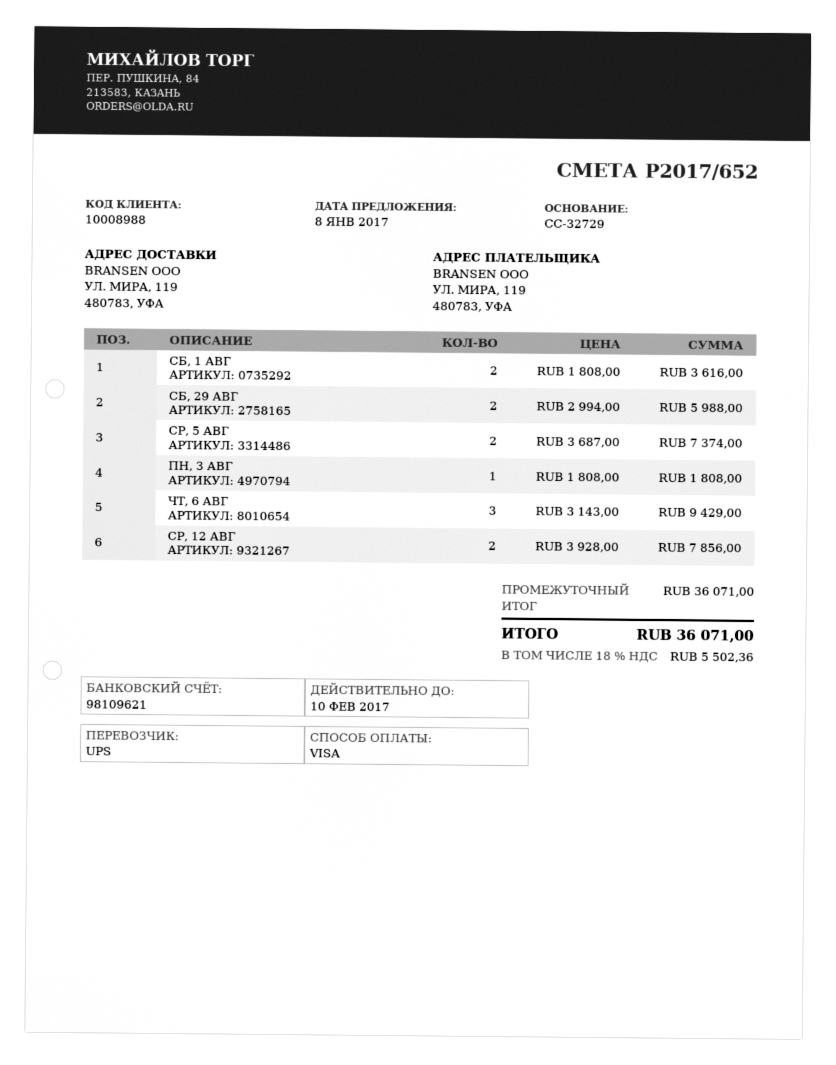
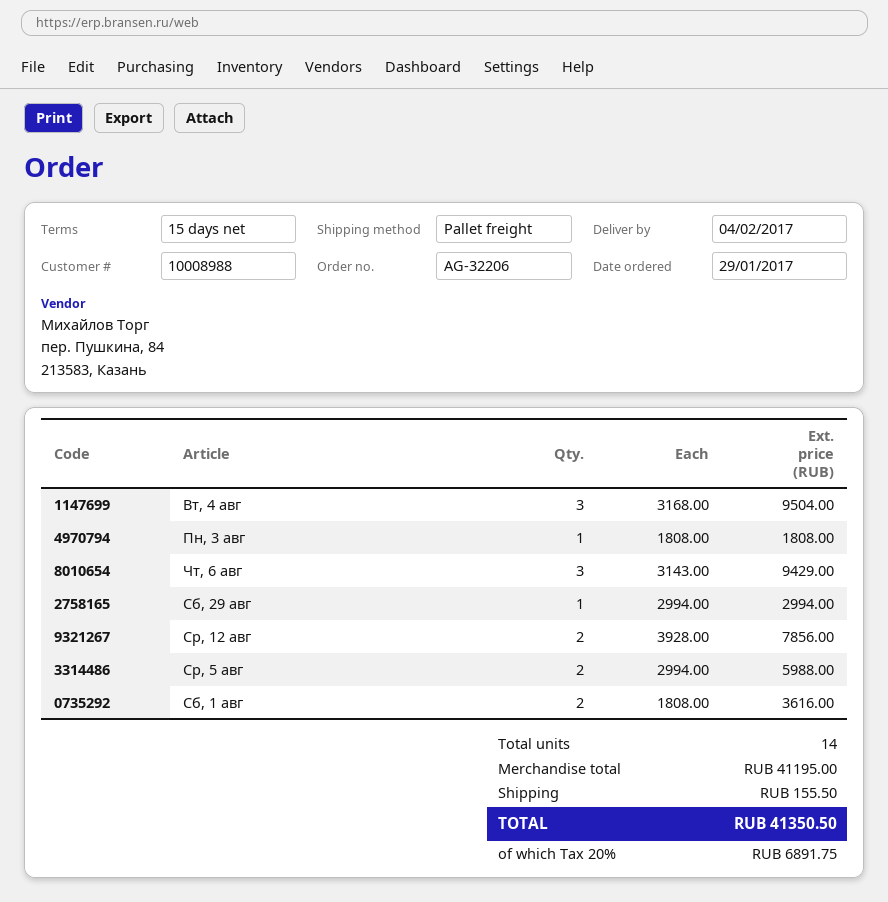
shipping method: UPS -> pallet freight
СБ, 29 АВГ: 2 x 2994.00 = 5988.00 -> 1 x 2994.00 = 2994.00
СР, 5 АВГ: 2 x 3687.00 = 7374.00 -> 2 x 2994.00 = 5988.00
Вт, 4 авг: none -> 3 x 3168.00 = 9504.00
subtotal: 36071.00 -> 41195.00
shipping: none -> 155.50
tax: 18% = 5502.36 -> 20% = 6891.75
total: 36071.00 -> 41350.50

